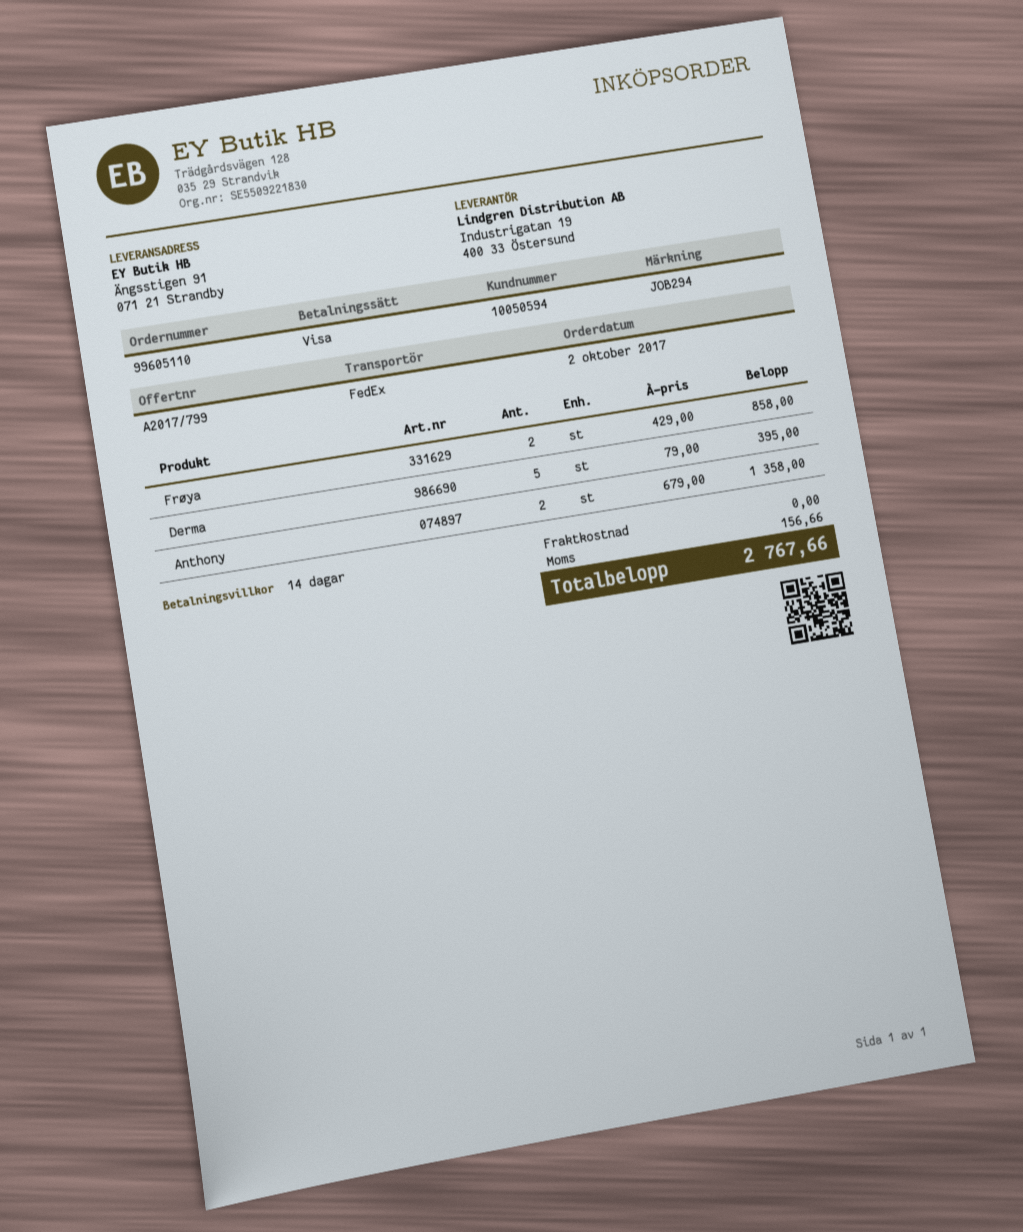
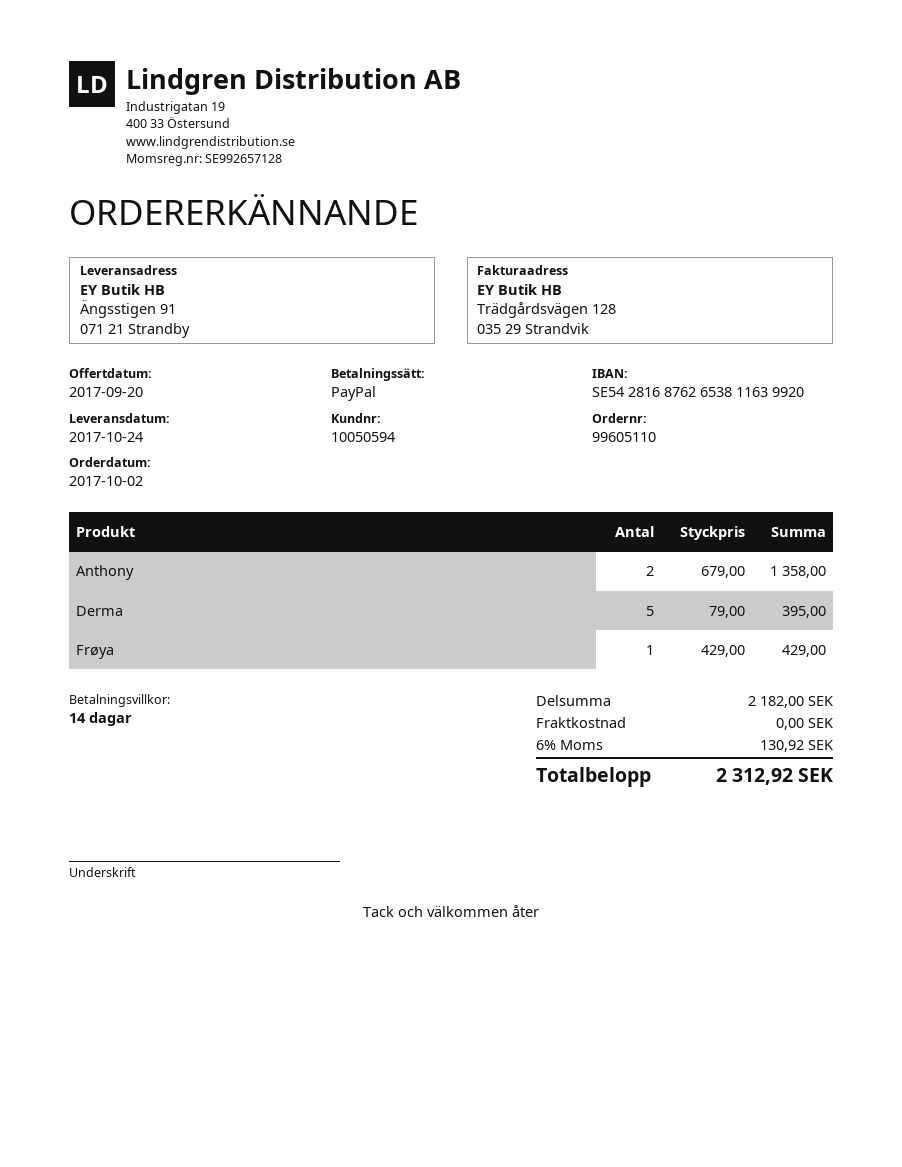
payment method: Visa -> PayPal
Frøya: 2 x 429.00 = 858.00 -> 1 x 429.00 = 429.00
tax: 156.66 -> 130.92
total: 2767.66 -> 2312.92

